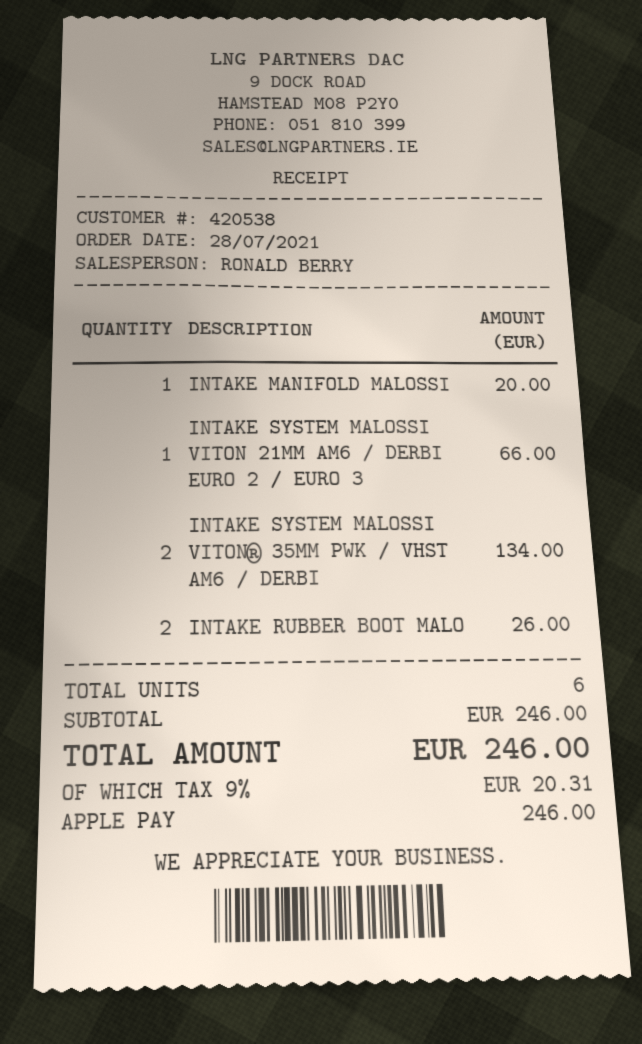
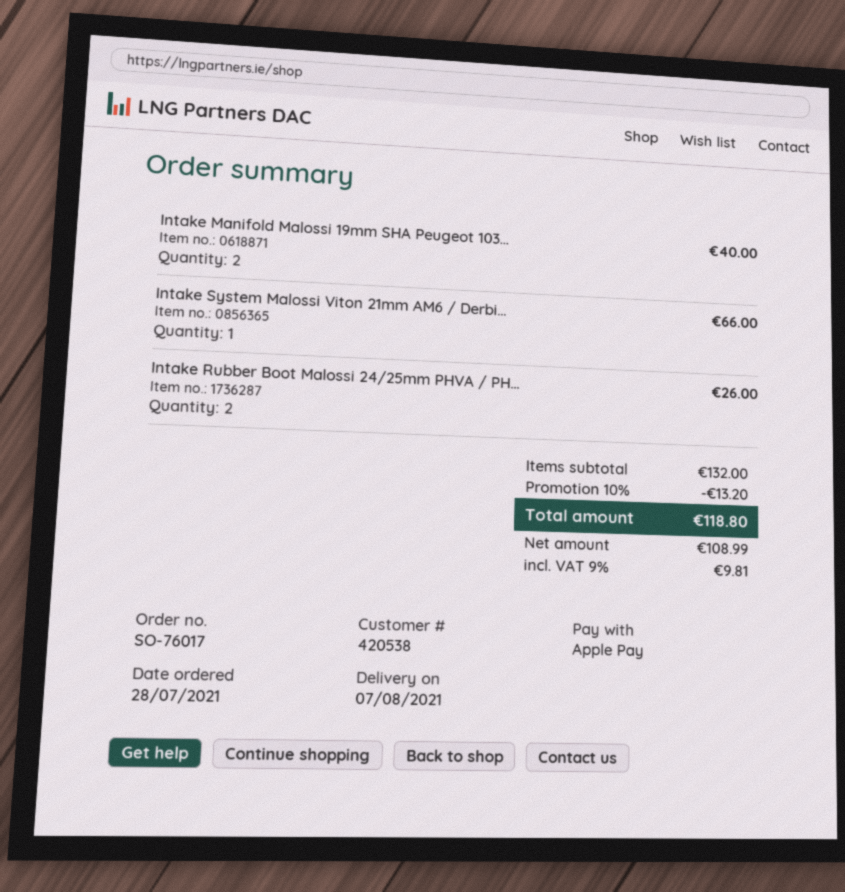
INTAKE MANIFOLD MALOSSI: 1 for 20.00 -> 2 for 40.00
INTAKE SYSTEM MALOSSI VITON® 35MM PWK / VHST AM6 / DERBI: 2 for 134.00 -> none
subtotal: 246.00 -> 132.00
discount: none -> 10% = 13.20
tax: 9% = 20.31 -> 9% = 9.81
total: 246.00 -> 118.80

